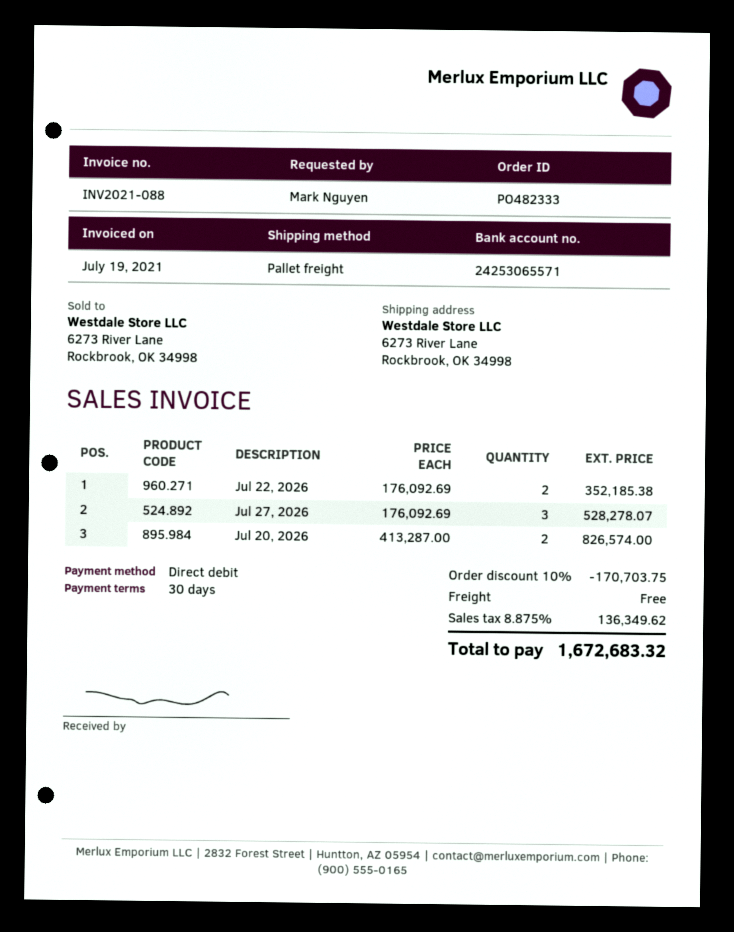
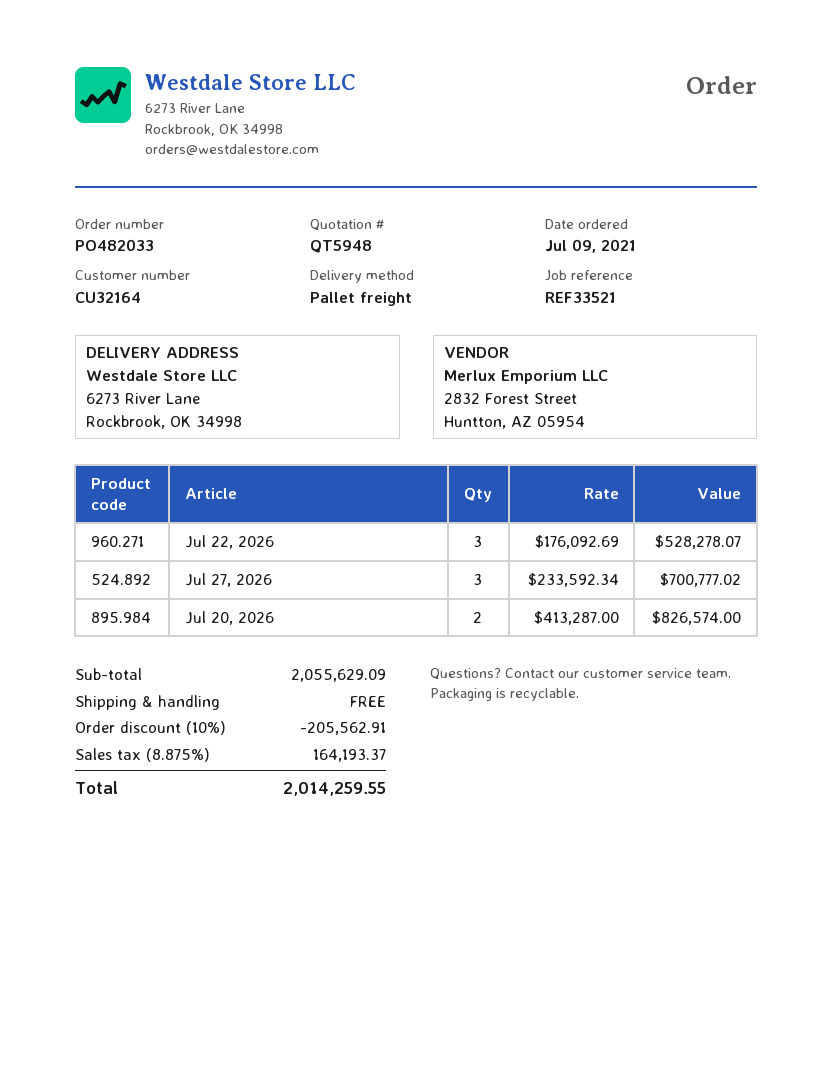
order number: PO482333 -> PO482033
Jul 22, 2026: 2 x 176092.69 = 352185.38 -> 3 x 176092.69 = 528278.07
Jul 27, 2026: 3 x 176092.69 = 528278.07 -> 3 x 233592.34 = 700777.02
discount: 10% = 170703.75 -> 10% = 205562.91
tax: 8.875% = 136349.62 -> 8.875% = 164193.37
total: 1672683.32 -> 2014259.55

